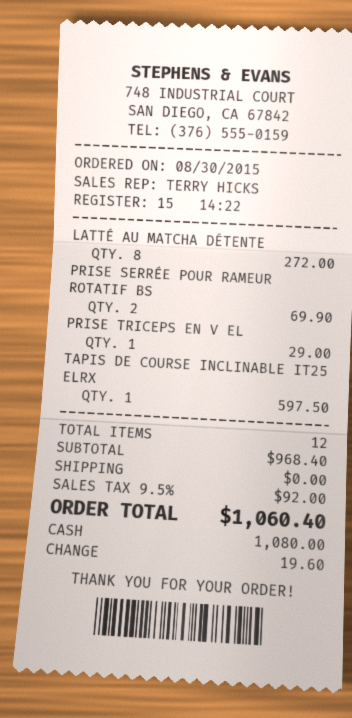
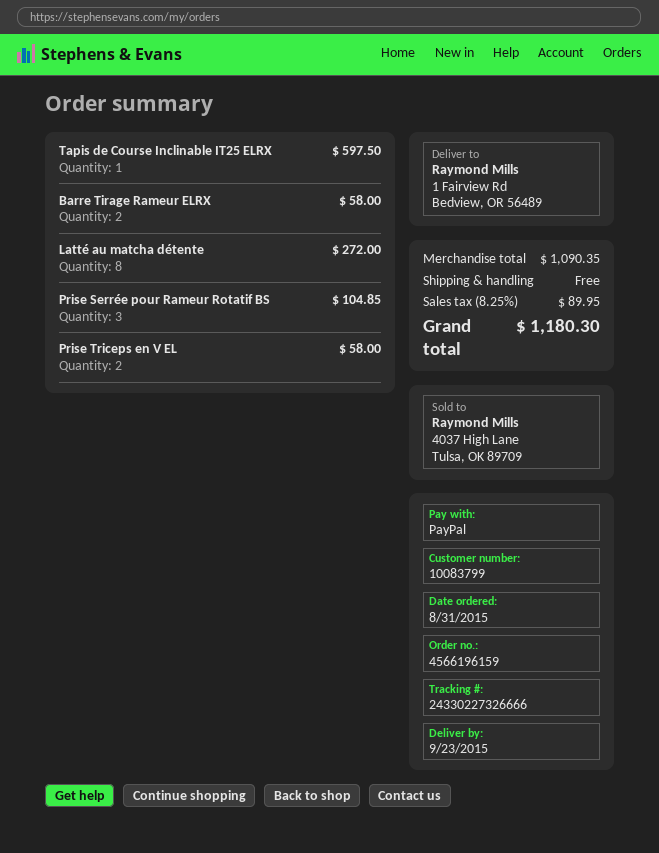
order date: 2015-08-30 -> 2015-08-31
payment method: cash -> PayPal
PRISE SERRÉE POUR RAMEUR ROTATIF BS: 2 for 69.90 -> 3 for 104.85
PRISE TRICEPS EN V EL: 1 for 29.00 -> 2 for 58.00
Barre Tirage Rameur ELRX: none -> 2 for 58.00
subtotal: 968.40 -> 1090.35
tax: 9.5% = 92.00 -> 8.25% = 89.95
total: 1060.40 -> 1180.30

